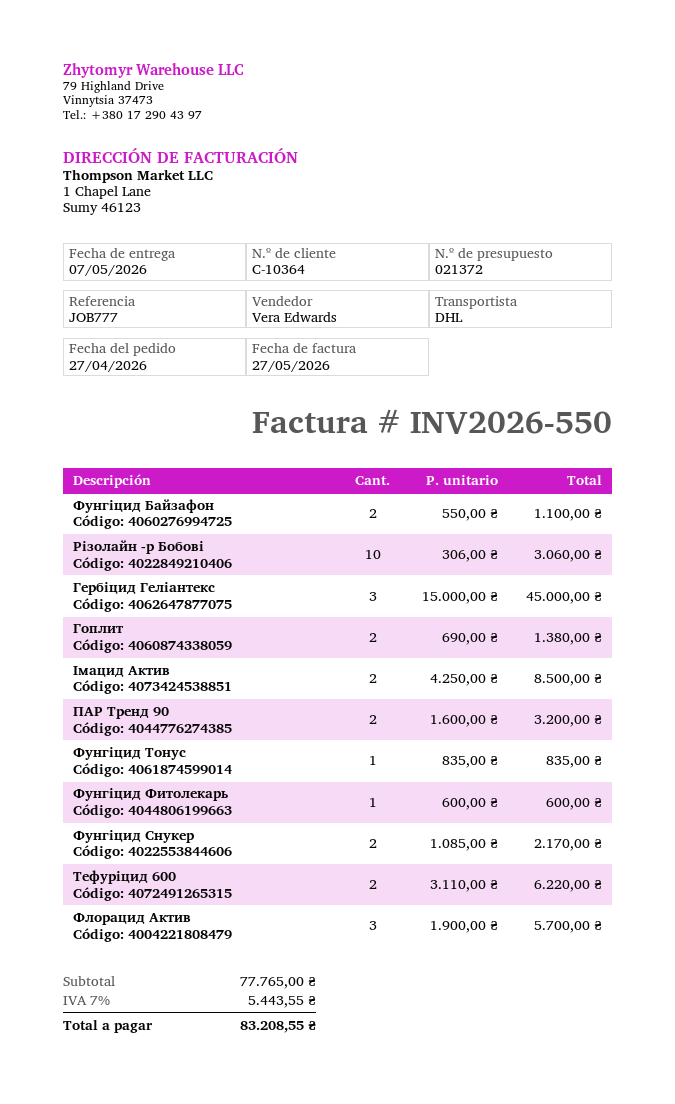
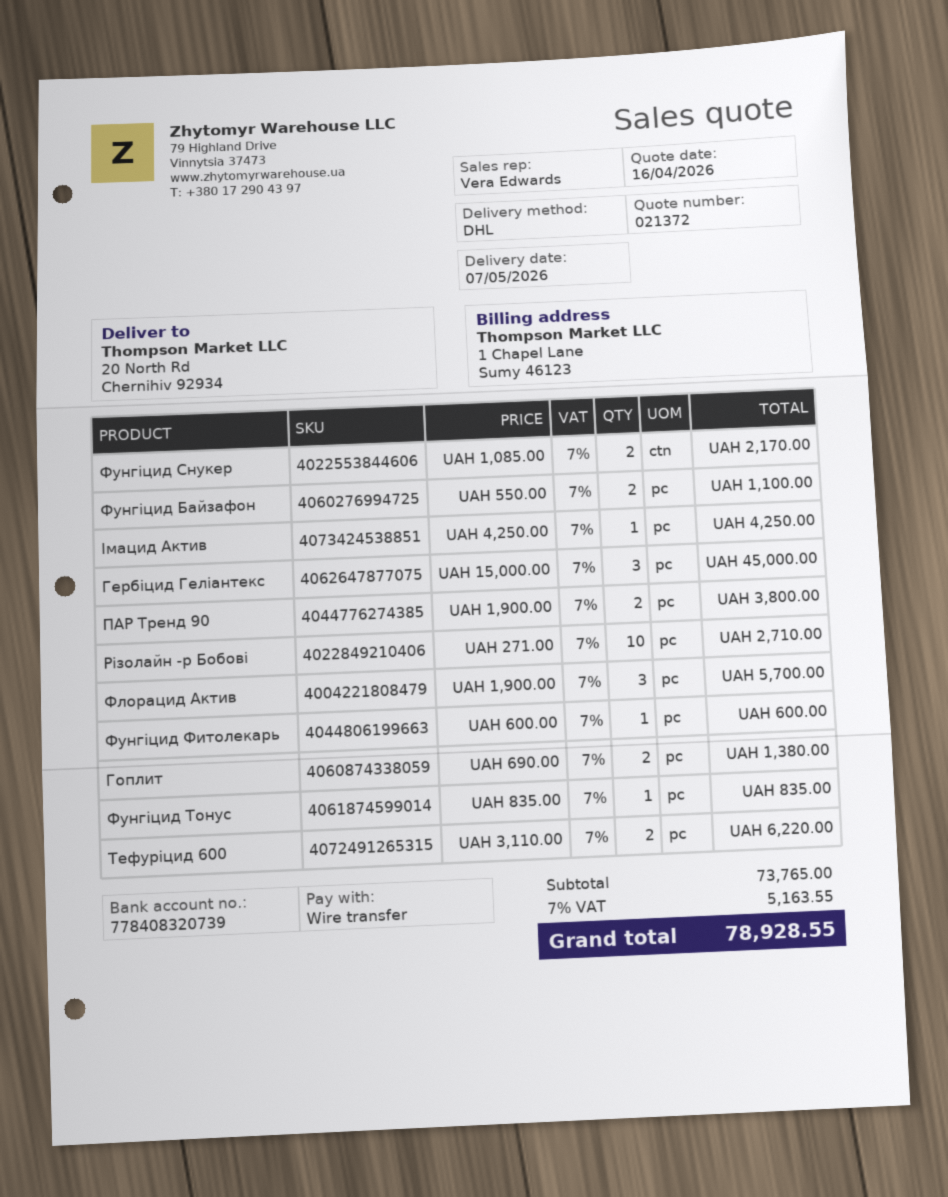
Різолайн -р Бобові: 10 x 306.00 = 3060.00 -> 10 x 271.00 = 2710.00
Імацид Актив: 2 x 4250.00 = 8500.00 -> 1 x 4250.00 = 4250.00
ПАР Тренд 90: 2 x 1600.00 = 3200.00 -> 2 x 1900.00 = 3800.00
subtotal: 77765.00 -> 73765.00
tax: 7% = 5443.55 -> 7% = 5163.55
total: 83208.55 -> 78928.55

